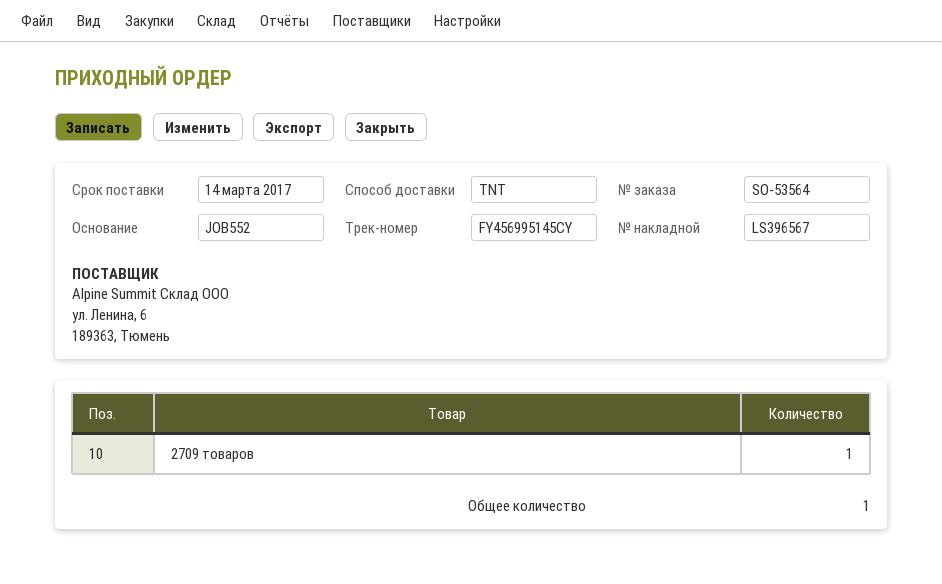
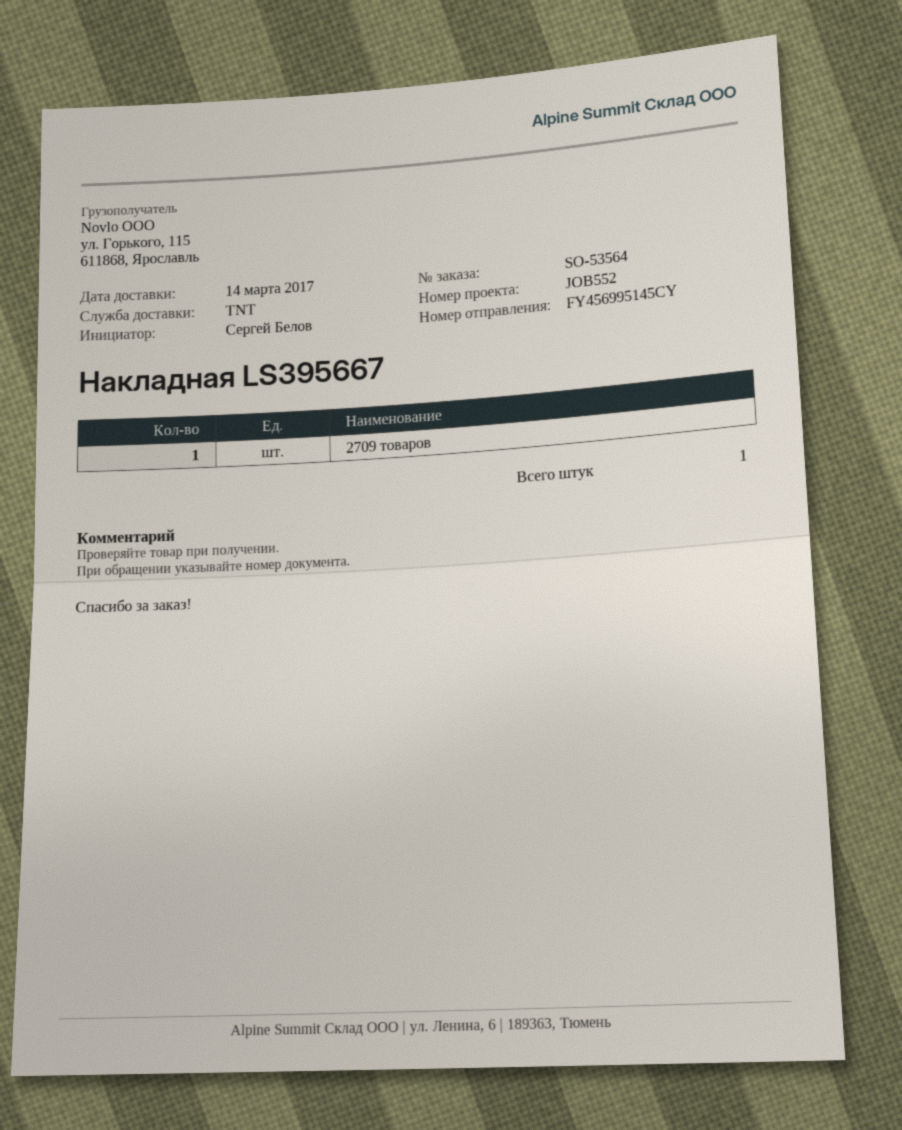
delivery note number: LS396567 -> LS395667

